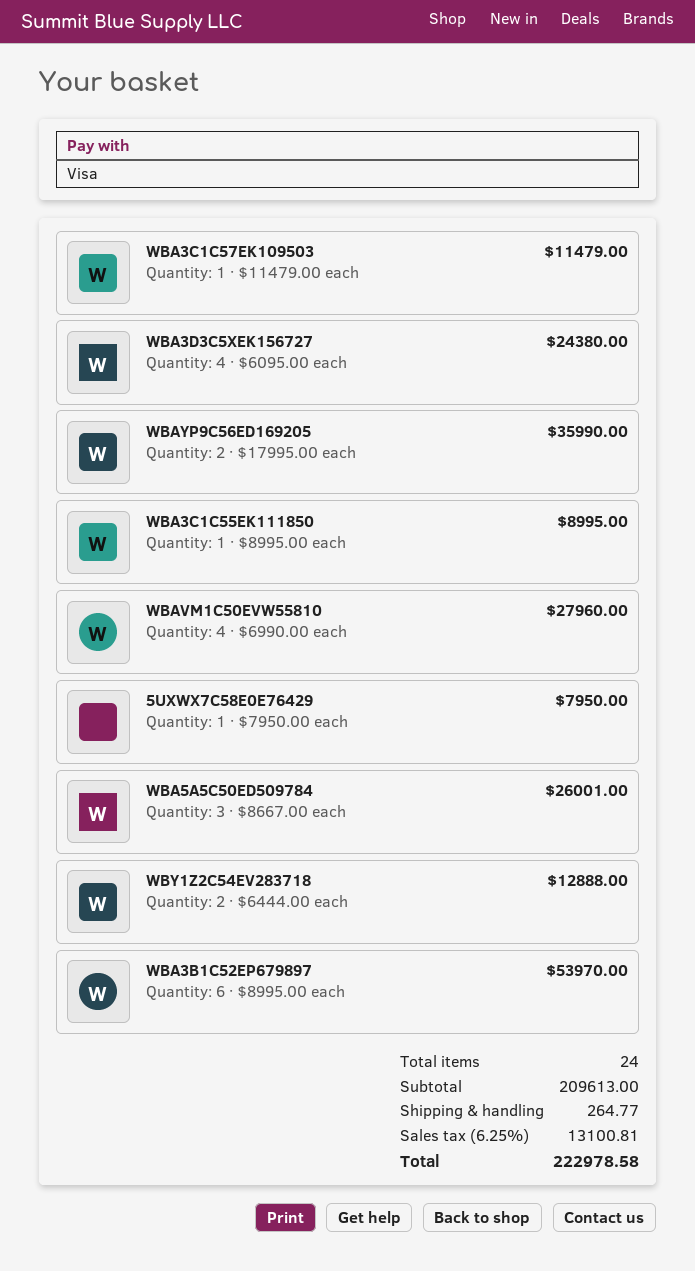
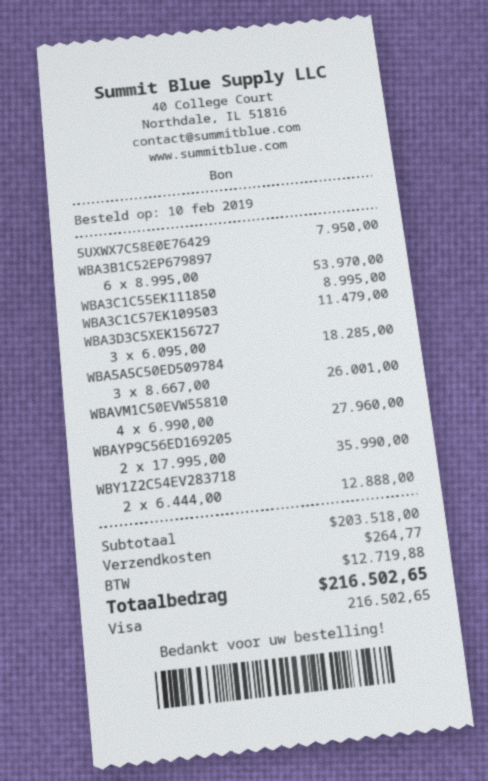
WBA3D3C5XEK156727: 4 x 6095.00 = 24380.00 -> 3 x 6095.00 = 18285.00
subtotal: 209613.00 -> 203518.00
tax: 13100.81 -> 12719.88
total: 222978.58 -> 216502.65

